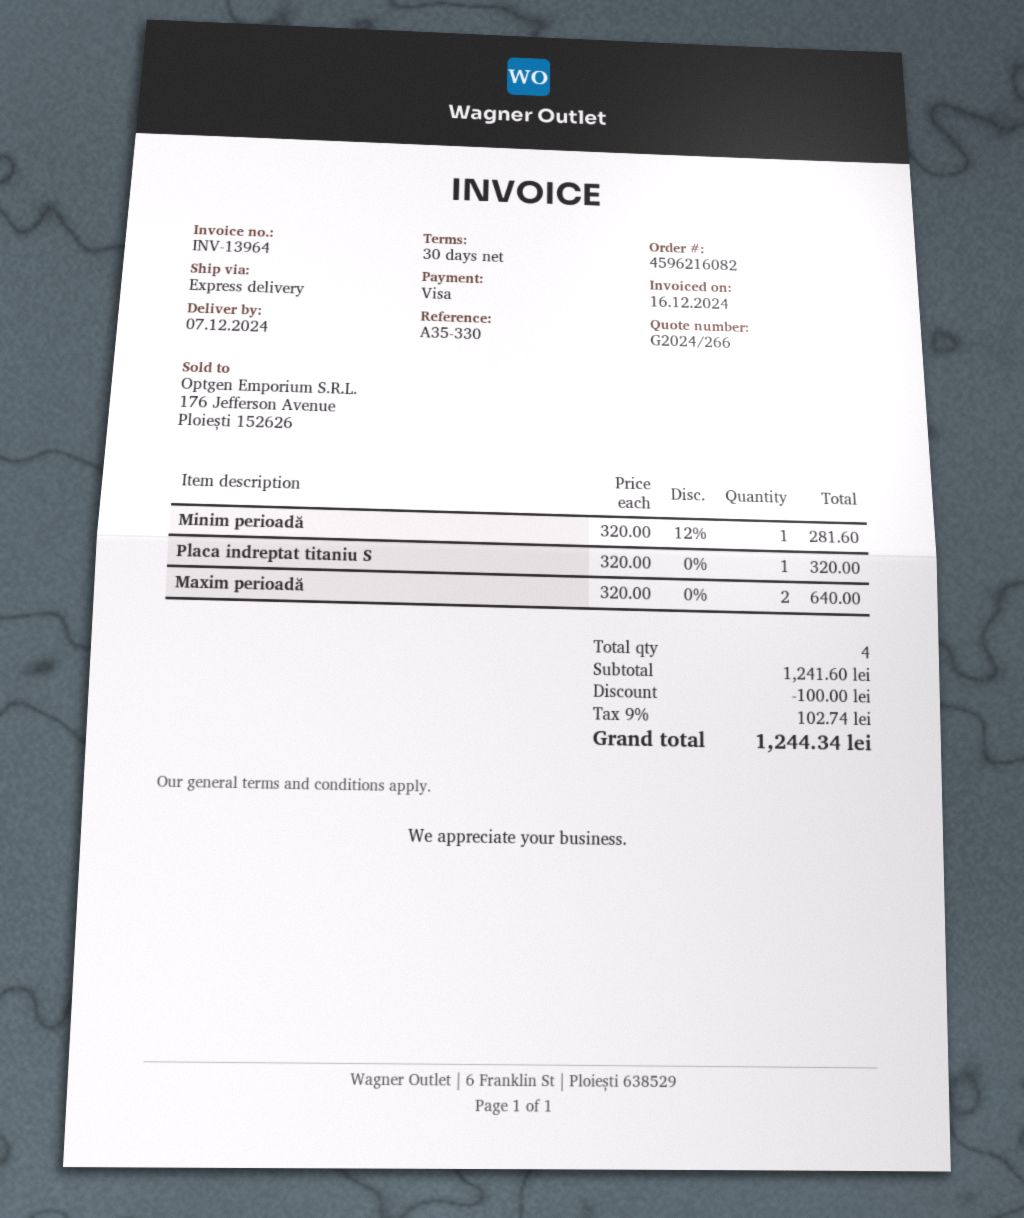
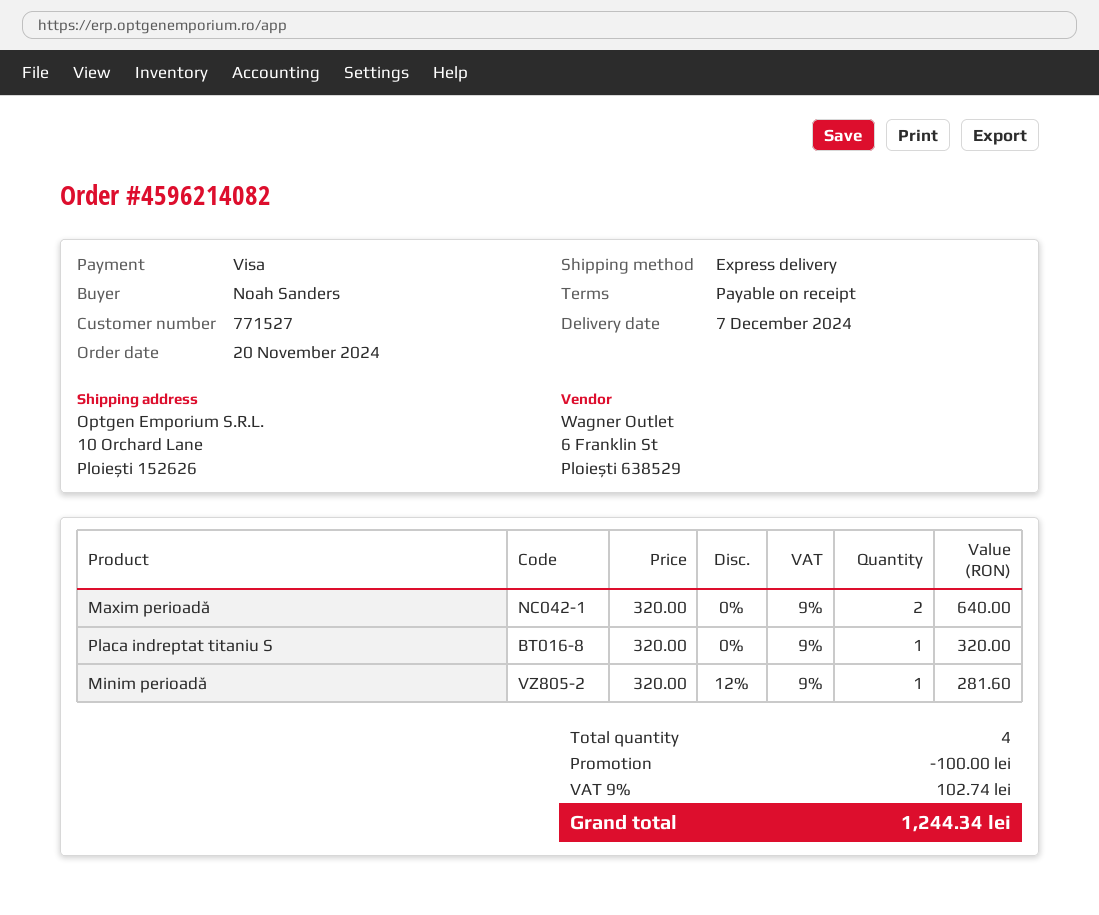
order number: 4596216082 -> 4596214082
payment terms: 30 days -> on receipt

